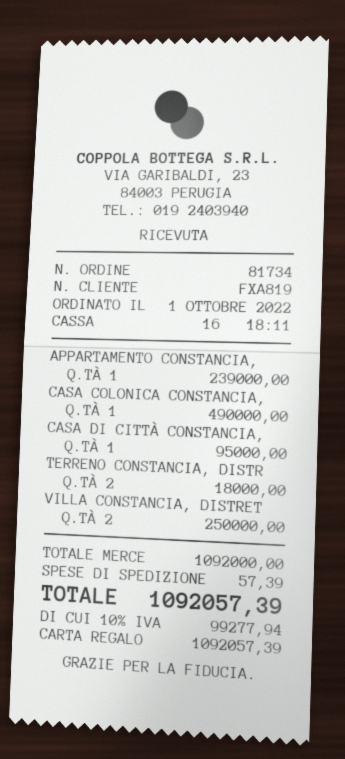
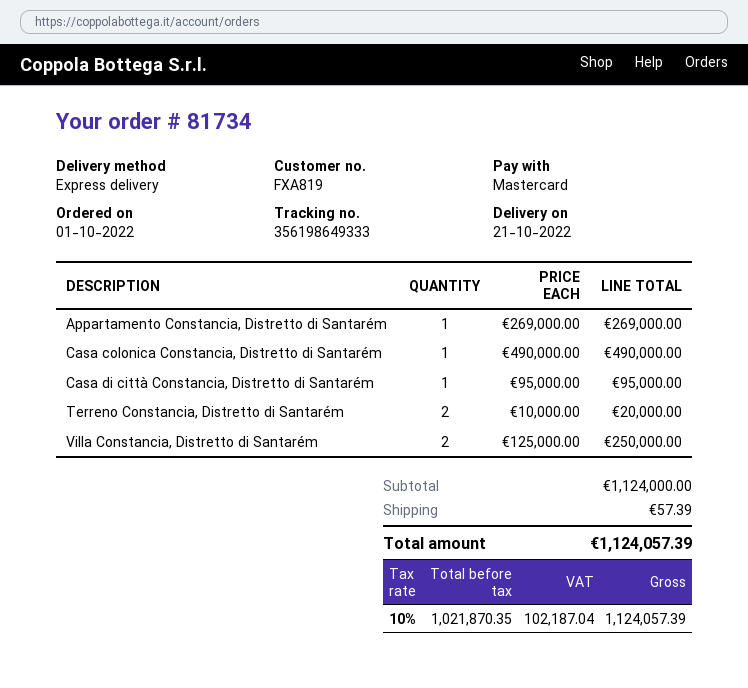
payment method: gift card -> Mastercard
APPARTAMENTO CONSTANCIA,: 1 for 239000.00 -> 1 for 269000.00
TERRENO CONSTANCIA, DISTR: 2 for 18000.00 -> 2 for 20000.00
subtotal: 1092000.00 -> 1124000.00
tax: 10% = 99277.94 -> 10% = 102187.04
total: 1092057.39 -> 1124057.39

